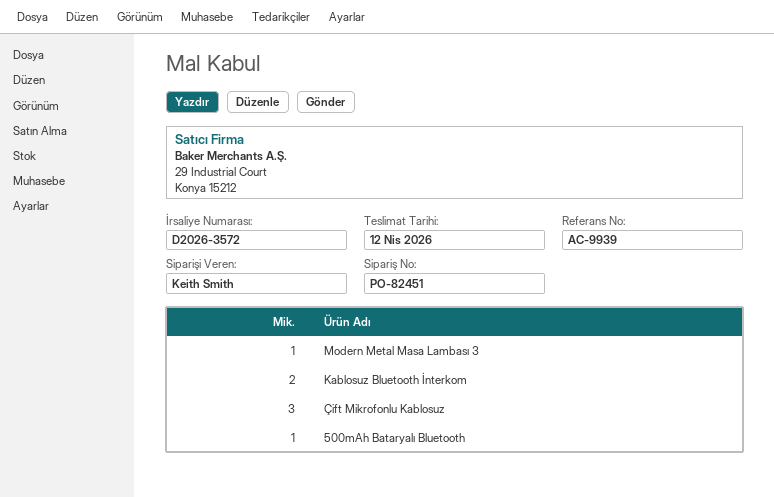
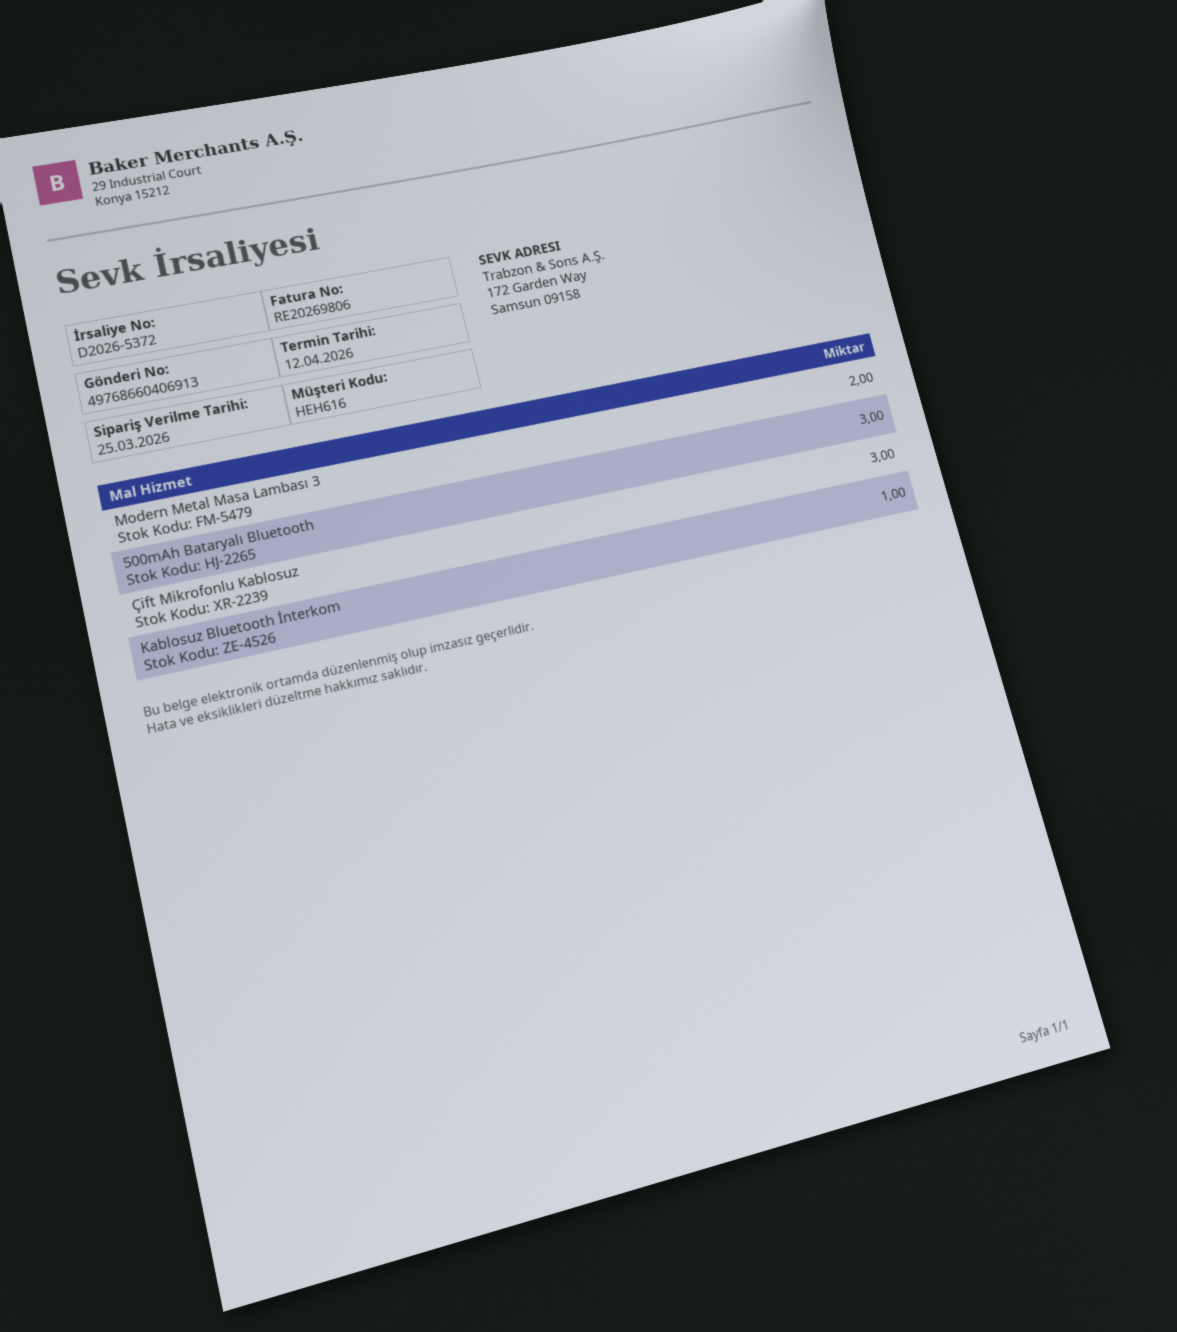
delivery note number: D2026-3572 -> D2026-5372
Modern Metal Masa Lambası 3: 1 -> 2
Kablosuz Bluetooth İnterkom: 2 -> 1
500mAh Bataryalı Bluetooth: 1 -> 3

